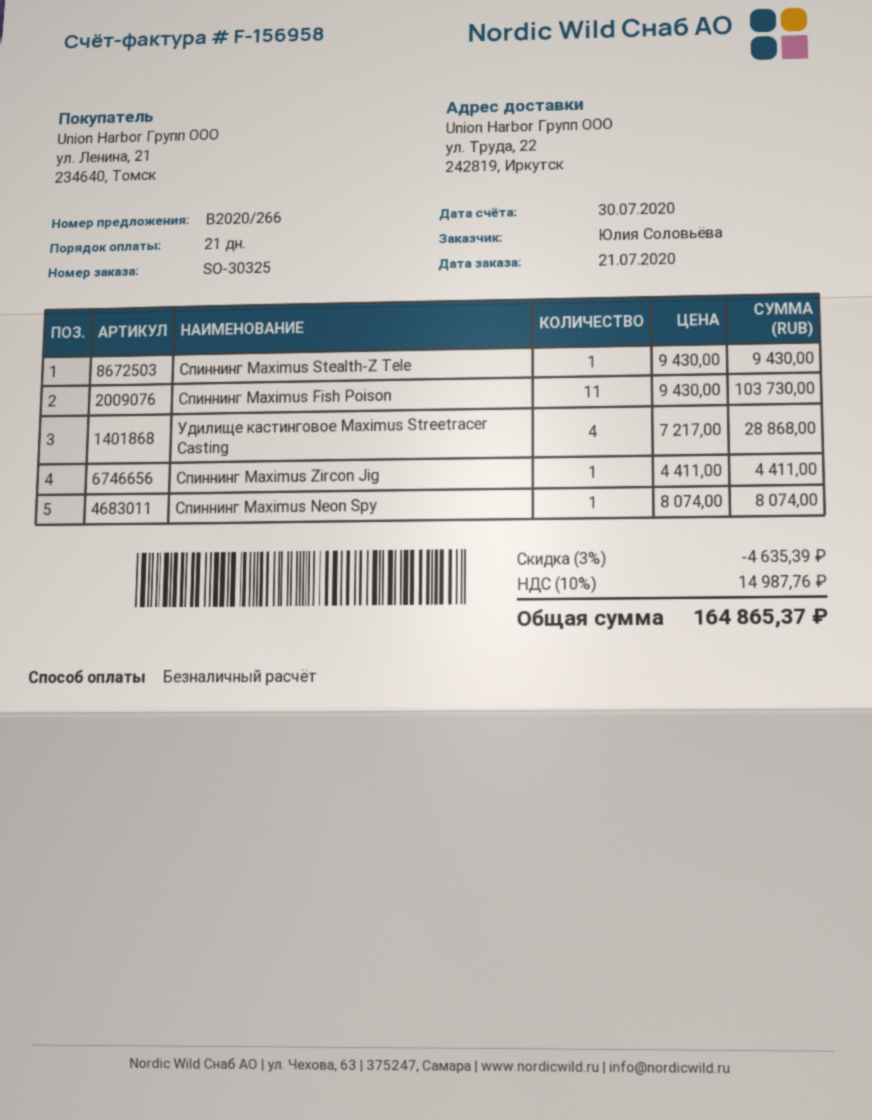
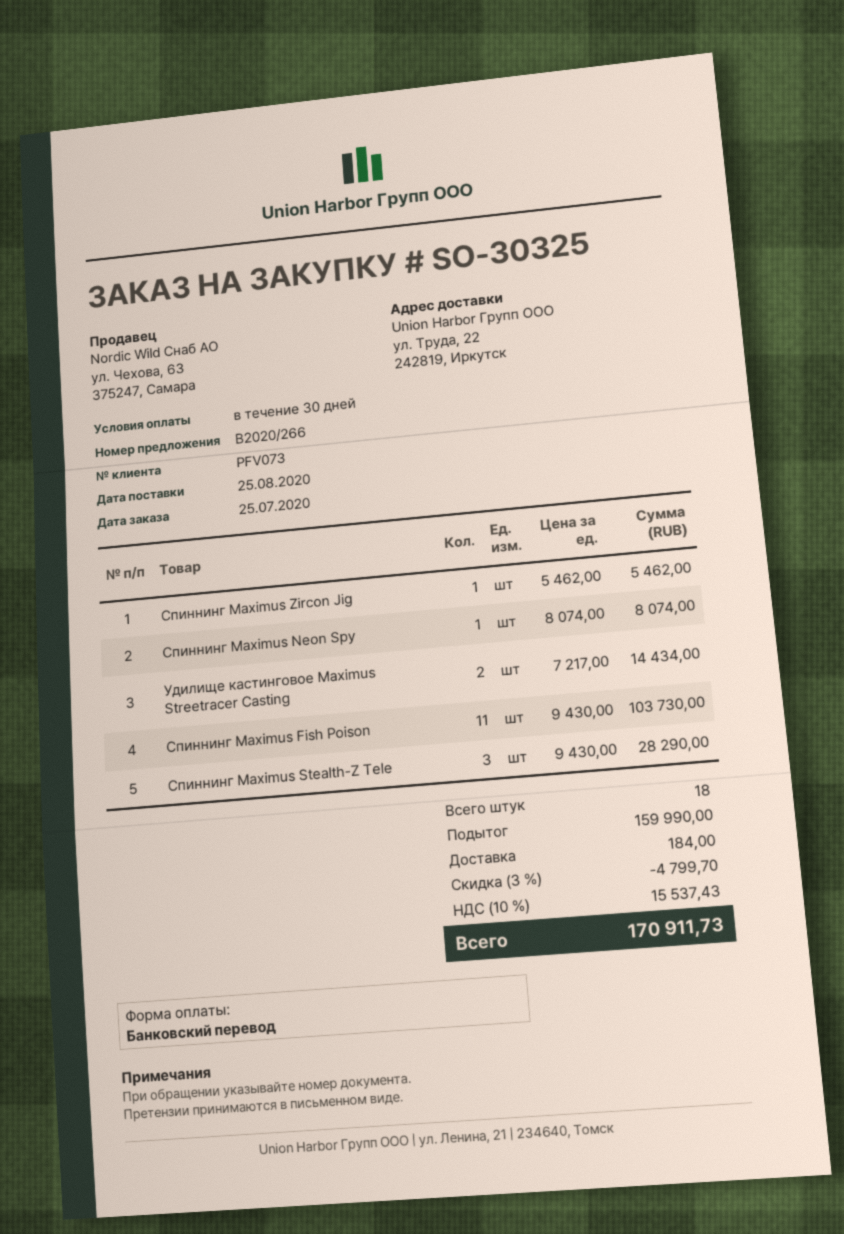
order date: 2020-07-21 -> 2020-07-25
payment terms: 21 days -> 30 days
Спиннинг Maximus Stealth-Z Tele: 1 x 9430.00 = 9430.00 -> 3 x 9430.00 = 28290.00
Удилище кастинговое Maximus Streetracer Casting: 4 x 7217.00 = 28868.00 -> 2 x 7217.00 = 14434.00
Спиннинг Maximus Zircon Jig: 1 x 4411.00 = 4411.00 -> 1 x 5462.00 = 5462.00
discount: 3% = 4635.39 -> 3% = 4799.70
shipping: none -> 184.00
tax: 10% = 14987.76 -> 10% = 15537.43
total: 164865.37 -> 170911.73

